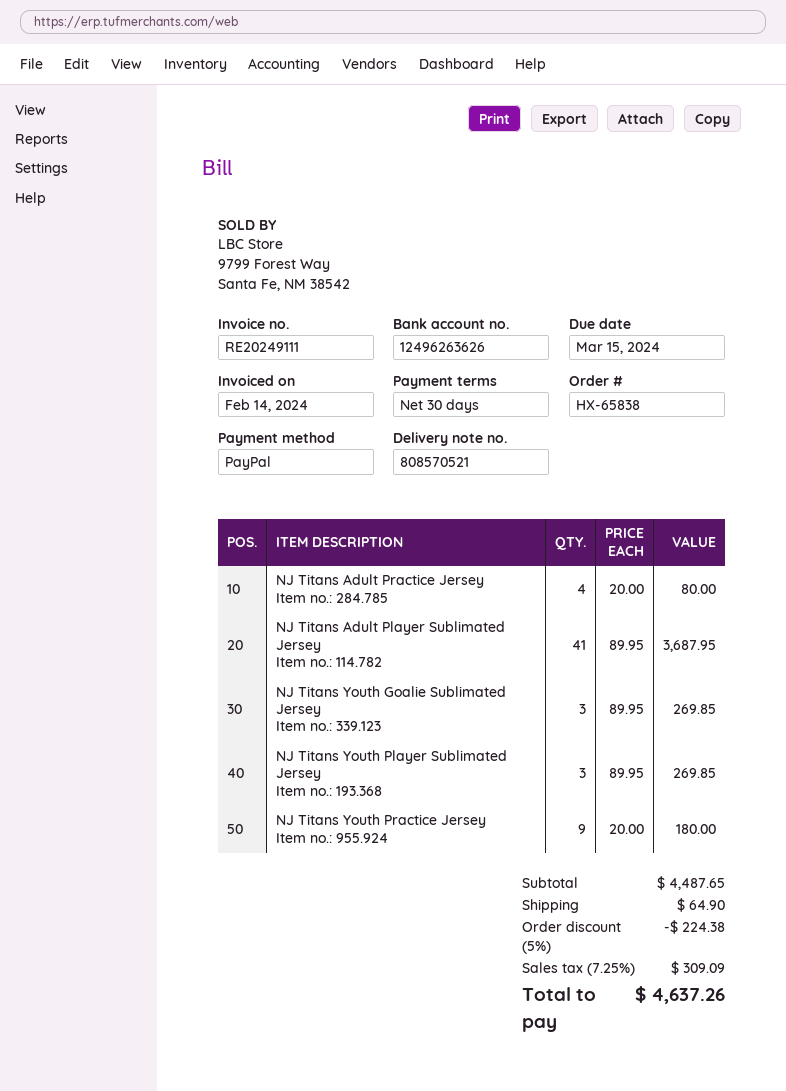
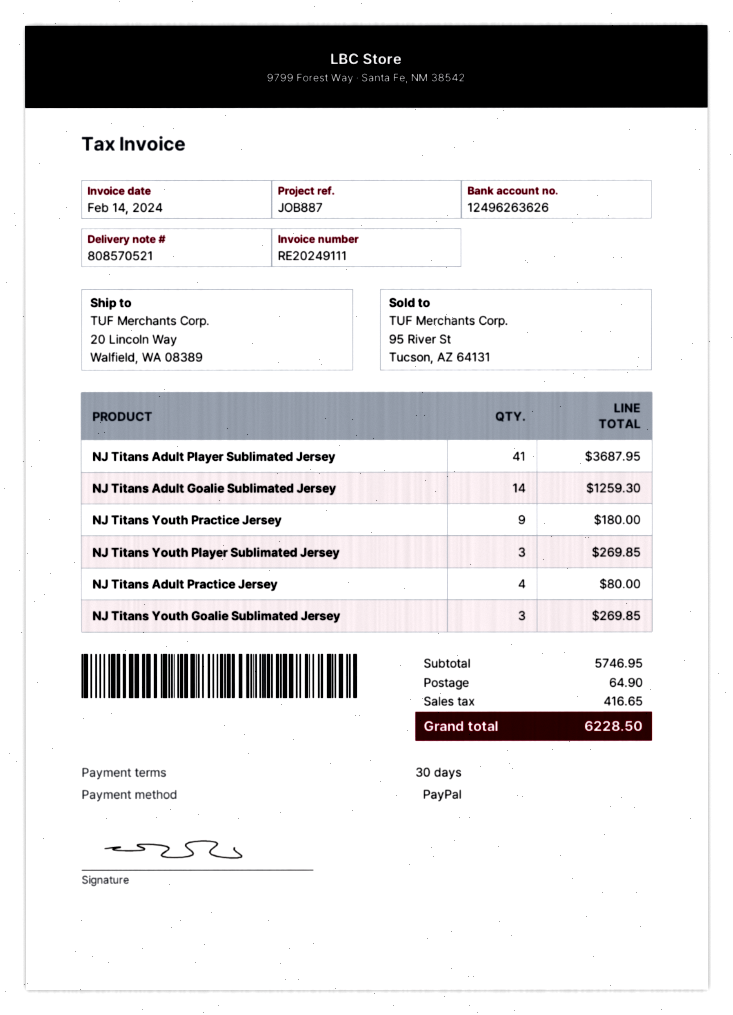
NJ Titans Adult Goalie Sublimated Jersey: none -> 14 for 1259.30
subtotal: 4487.65 -> 5746.95
discount: 5% = 224.38 -> none
tax: 309.09 -> 416.65
total: 4637.26 -> 6228.50

